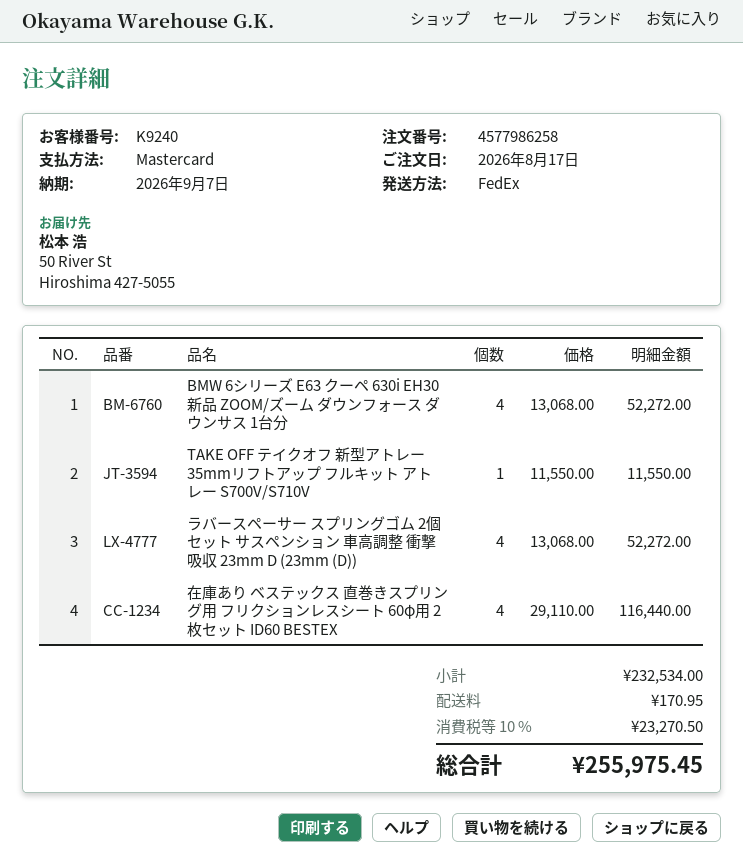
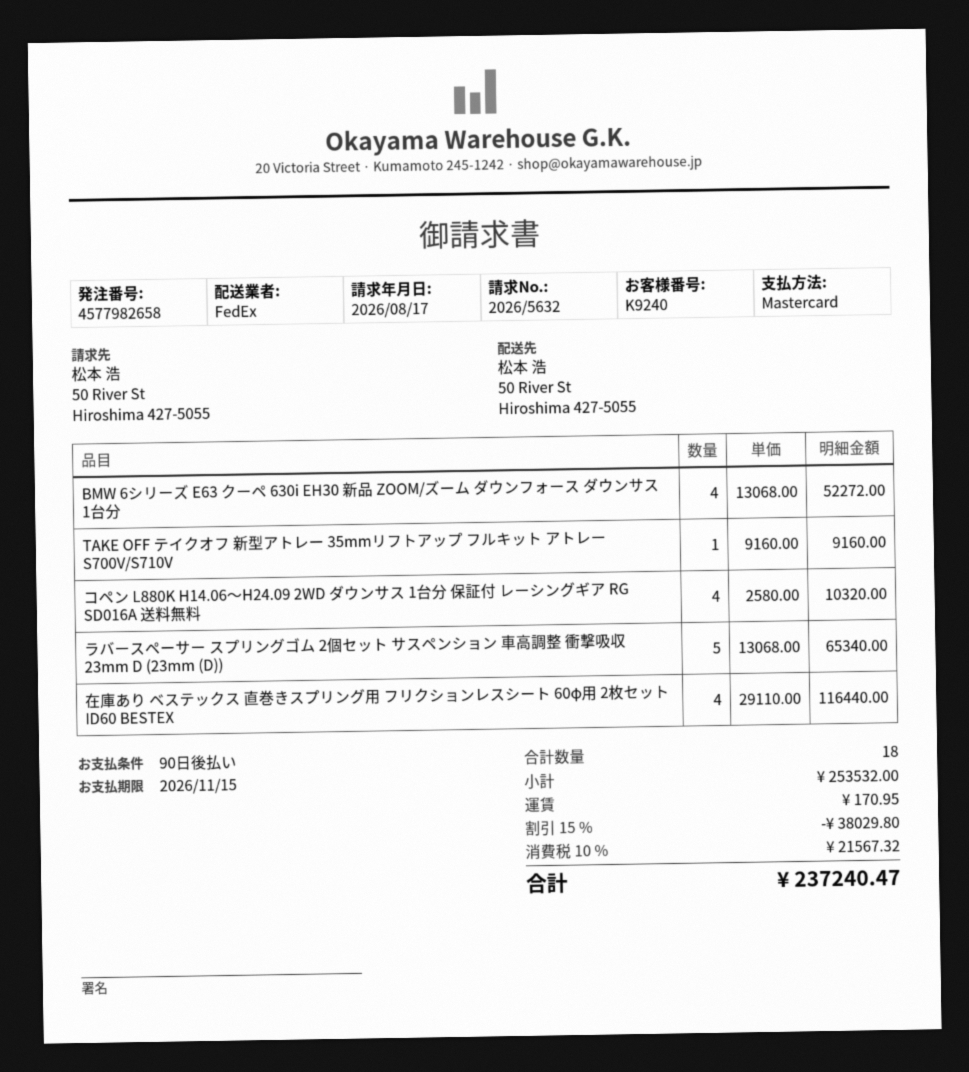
order number: 4577986258 -> 4577982658
TAKE OFF テイクオフ 新型アトレー 35mmリフトアップ フルキット アトレー S700V/S710V: 1 x 11550.00 = 11550.00 -> 1 x 9160.00 = 9160.00
ラバースペーサー スプリングゴム 2個セット サスペンション 車高調整 衝撃吸収 23mm D (23mm (D)): 4 x 13068.00 = 52272.00 -> 5 x 13068.00 = 65340.00
コペン L880K H14.06〜H24.09 2WD ダウンサス 1台分 保証付 レーシングギア RG SD016A 送料無料: none -> 4 x 2580.00 = 10320.00
subtotal: 232534.00 -> 253532.00
discount: none -> 15% = 38029.80
tax: 10% = 23270.50 -> 10% = 21567.32
total: 255975.45 -> 237240.47

